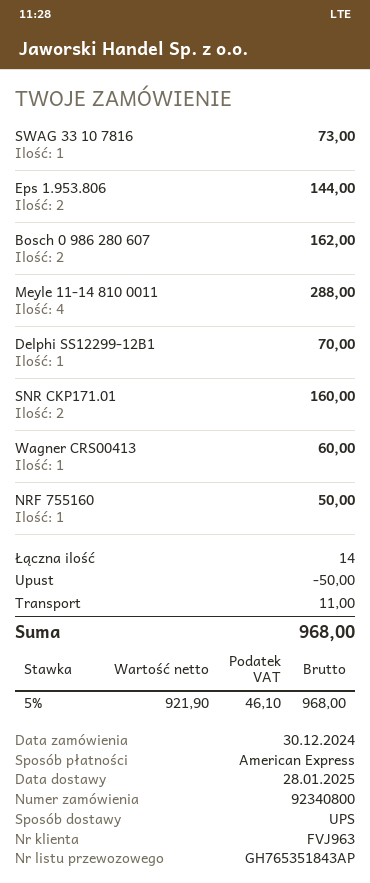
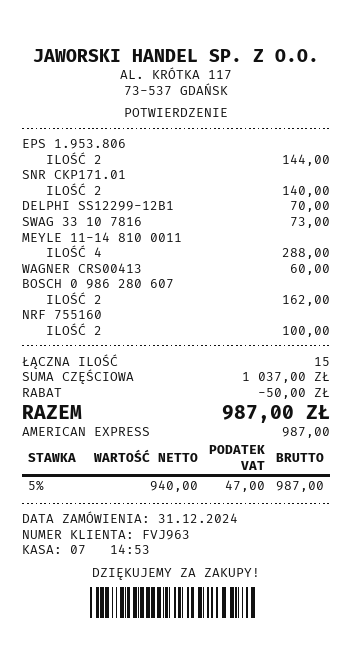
order date: 2024-12-30 -> 2024-12-31
SNR CKP171.01: 2 for 160.00 -> 2 for 140.00
NRF 755160: 1 for 50.00 -> 2 for 100.00
total quantity: 14 -> 15
shipping: 11.00 -> none
net: 921.90 -> 940.00
tax: 5% = 46.10 -> 5% = 47.00
total: 968.00 -> 987.00

